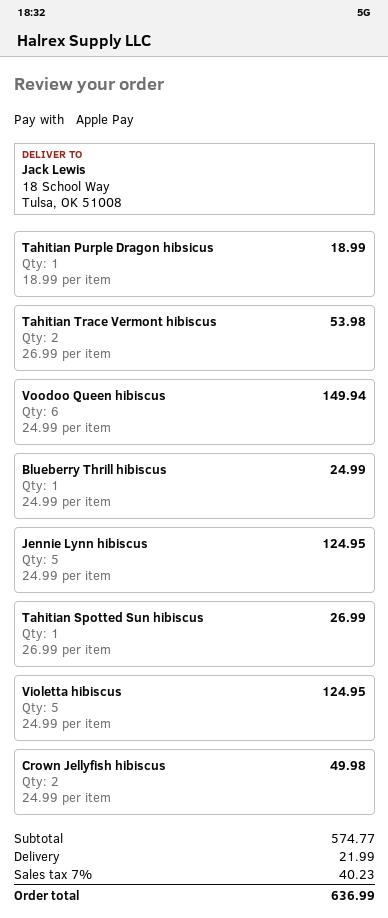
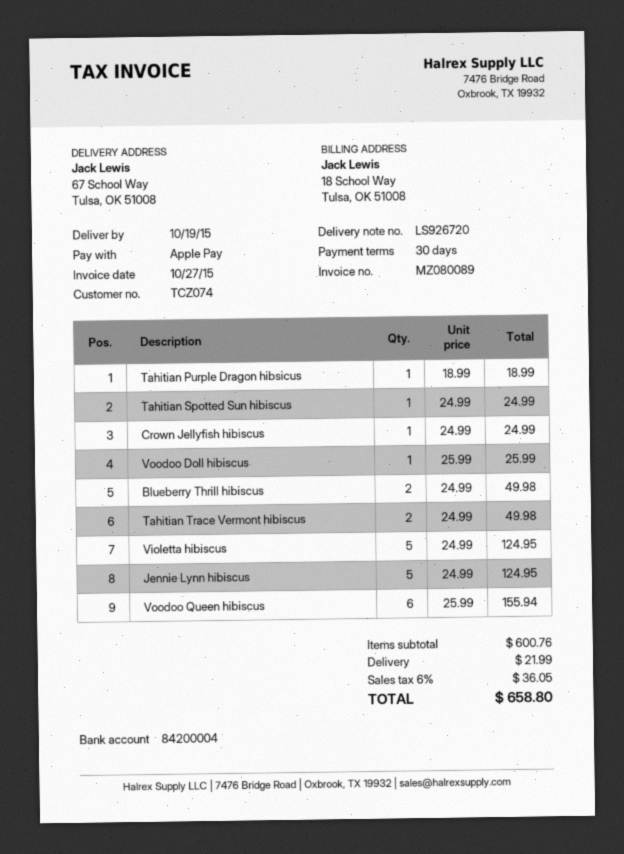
ship to: 18 School Way, Tulsa, OK 51008 -> 67 School Way, Tulsa, OK 51008
Tahitian Trace Vermont hibiscus: 2 x 26.99 = 53.98 -> 2 x 24.99 = 49.98
Voodoo Queen hibiscus: 6 x 24.99 = 149.94 -> 6 x 25.99 = 155.94
Blueberry Thrill hibiscus: 1 x 24.99 = 24.99 -> 2 x 24.99 = 49.98
Tahitian Spotted Sun hibiscus: 1 x 26.99 = 26.99 -> 1 x 24.99 = 24.99
Crown Jellyfish hibiscus: 2 x 24.99 = 49.98 -> 1 x 24.99 = 24.99
Voodoo Doll hibiscus: none -> 1 x 25.99 = 25.99
subtotal: 574.77 -> 600.76
tax: 7% = 40.23 -> 6% = 36.05
total: 636.99 -> 658.80

